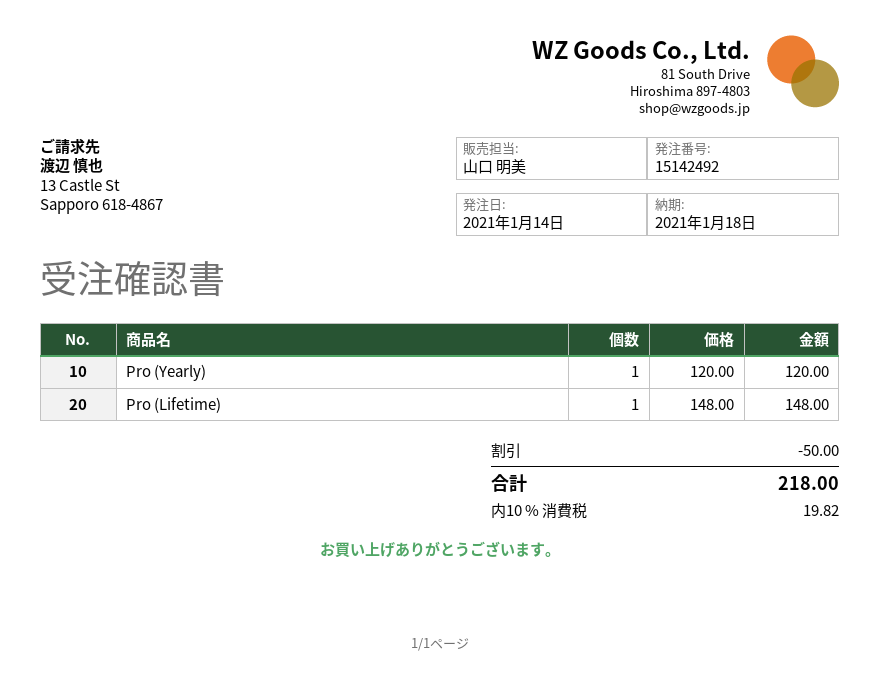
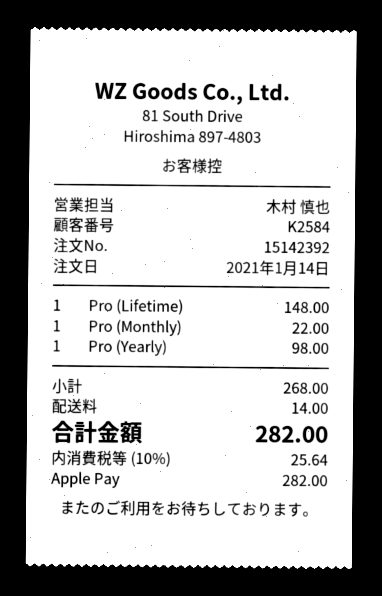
order number: 15142492 -> 15142392
sales rep: 山口 明美 -> 木村 慎也
Pro (Yearly): 1 x 120.00 = 120.00 -> 1 x 98.00 = 98.00
Pro (Monthly): none -> 1 x 22.00 = 22.00
discount: 50.00 -> none
shipping: none -> 14.00
tax: 10% = 19.82 -> 10% = 25.64
total: 218.00 -> 282.00

